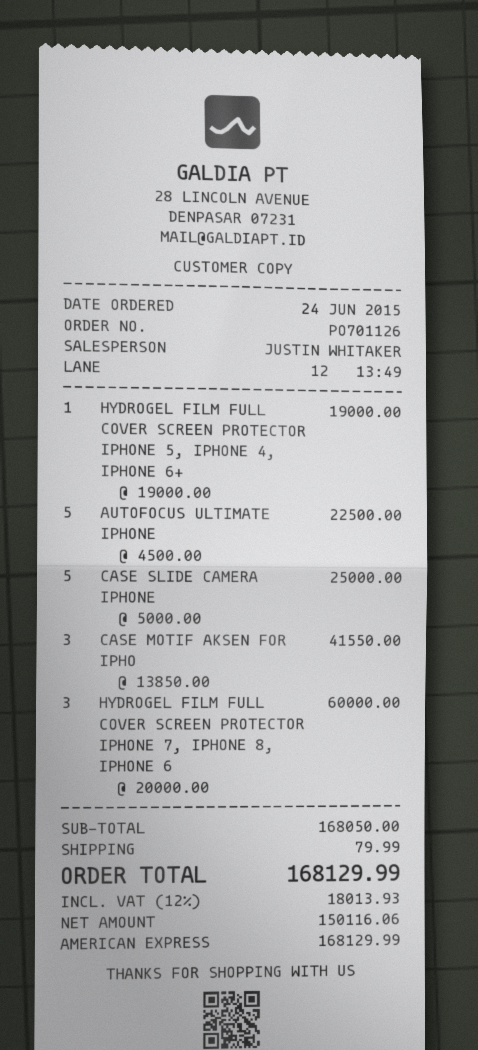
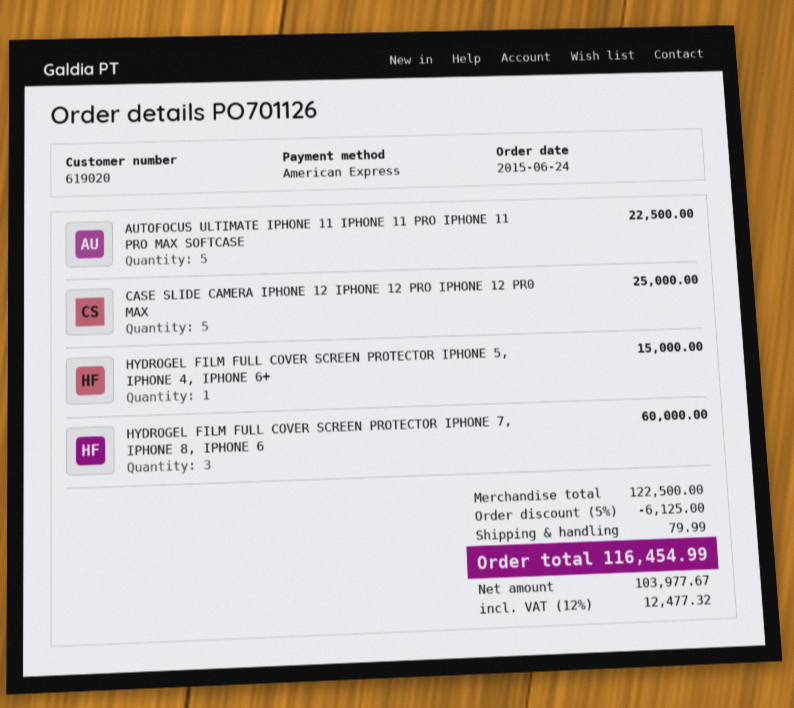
HYDROGEL FILM FULL COVER SCREEN PROTECTOR IPHONE 5, IPHONE 4, IPHONE 6+: 1 for 19000.00 -> 1 for 15000.00
CASE MOTIF AKSEN FOR IPHO: 3 for 41550.00 -> none
subtotal: 168050.00 -> 122500.00
discount: none -> 5% = 6125.00
net: 150116.06 -> 103977.67
tax: 12% = 18013.93 -> 12% = 12477.32
total: 168129.99 -> 116454.99

